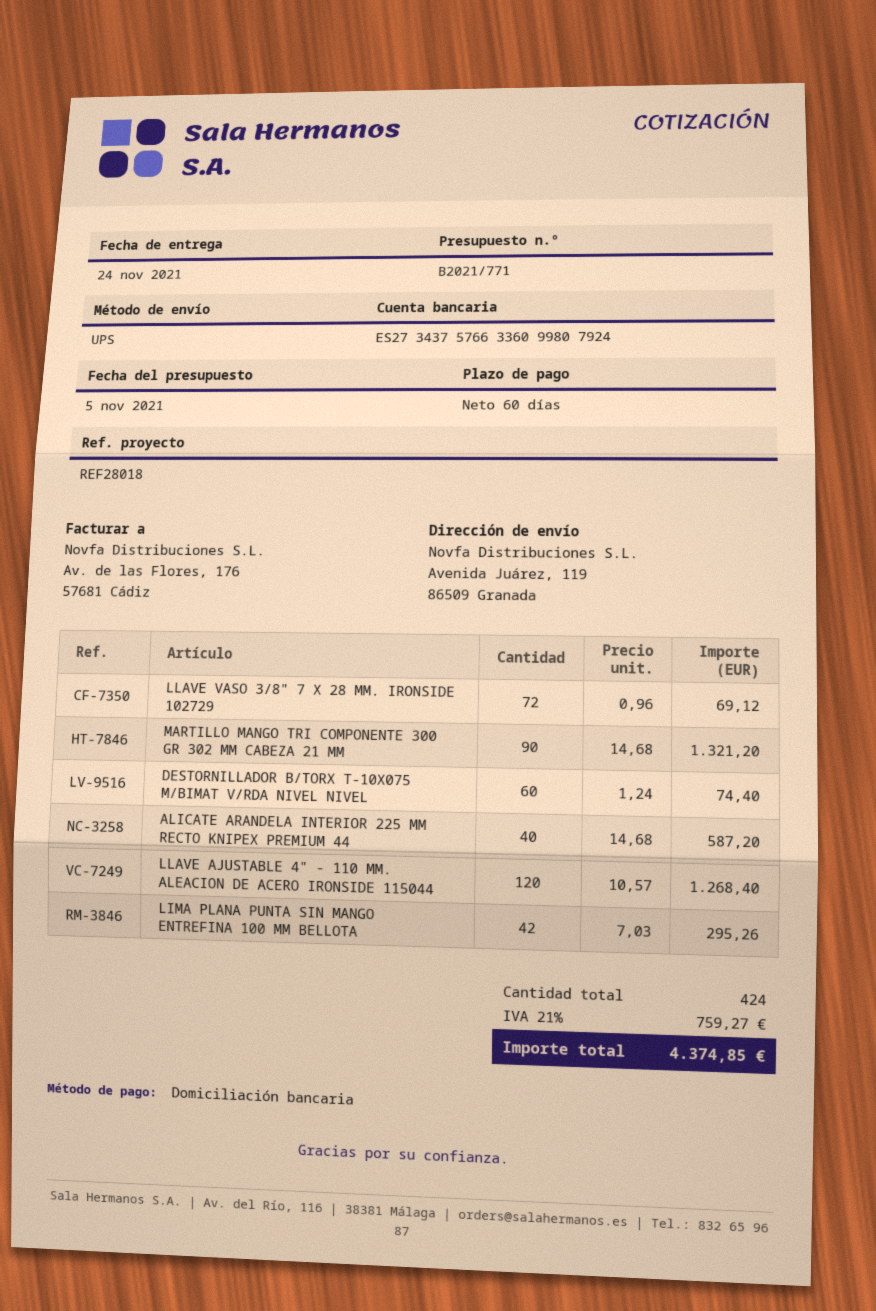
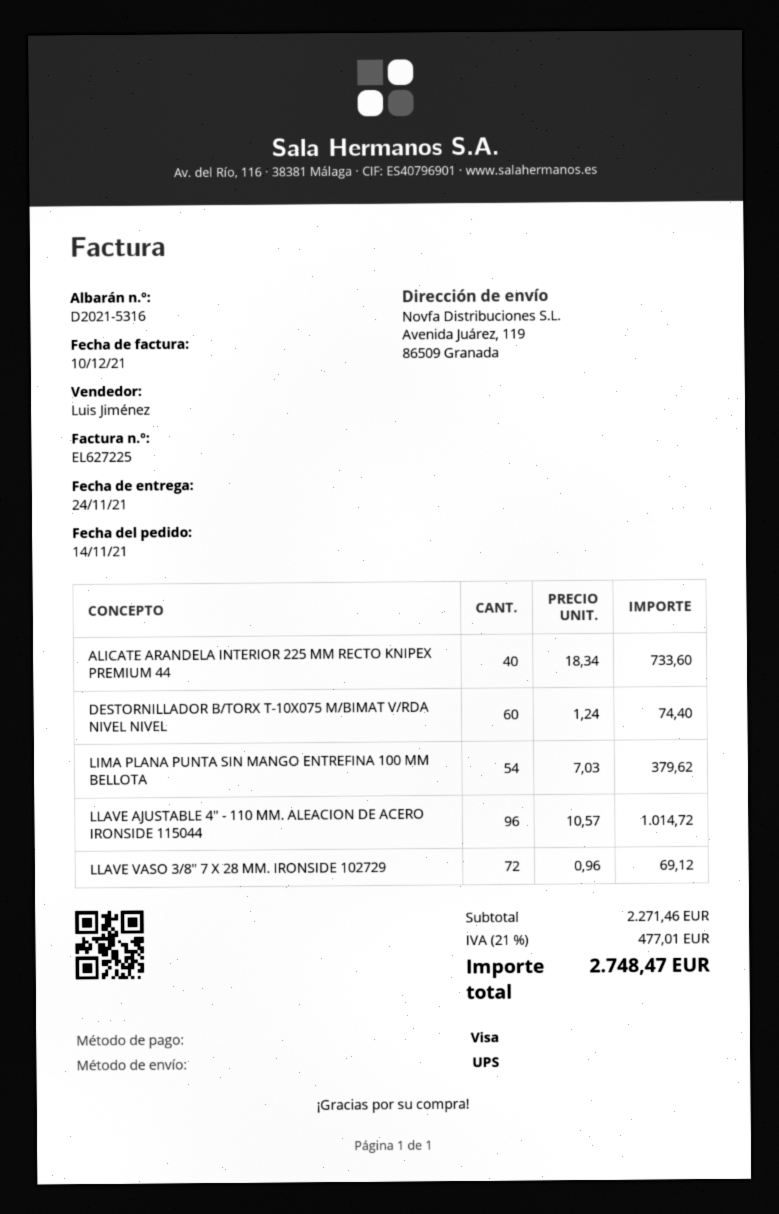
payment method: direct debit -> Visa
MARTILLO MANGO TRI COMPONENTE 300 GR 302 MM CABEZA 21 MM: 90 x 14.68 = 1321.20 -> none
ALICATE ARANDELA INTERIOR 225 MM RECTO KNIPEX PREMIUM 44: 40 x 14.68 = 587.20 -> 40 x 18.34 = 733.60
LLAVE AJUSTABLE 4" - 110 MM. ALEACION DE ACERO IRONSIDE 115044: 120 x 10.57 = 1268.40 -> 96 x 10.57 = 1014.72
LIMA PLANA PUNTA SIN MANGO ENTREFINA 100 MM BELLOTA: 42 x 7.03 = 295.26 -> 54 x 7.03 = 379.62
tax: 21% = 759.27 -> 21% = 477.01
total: 4374.85 -> 2748.47

